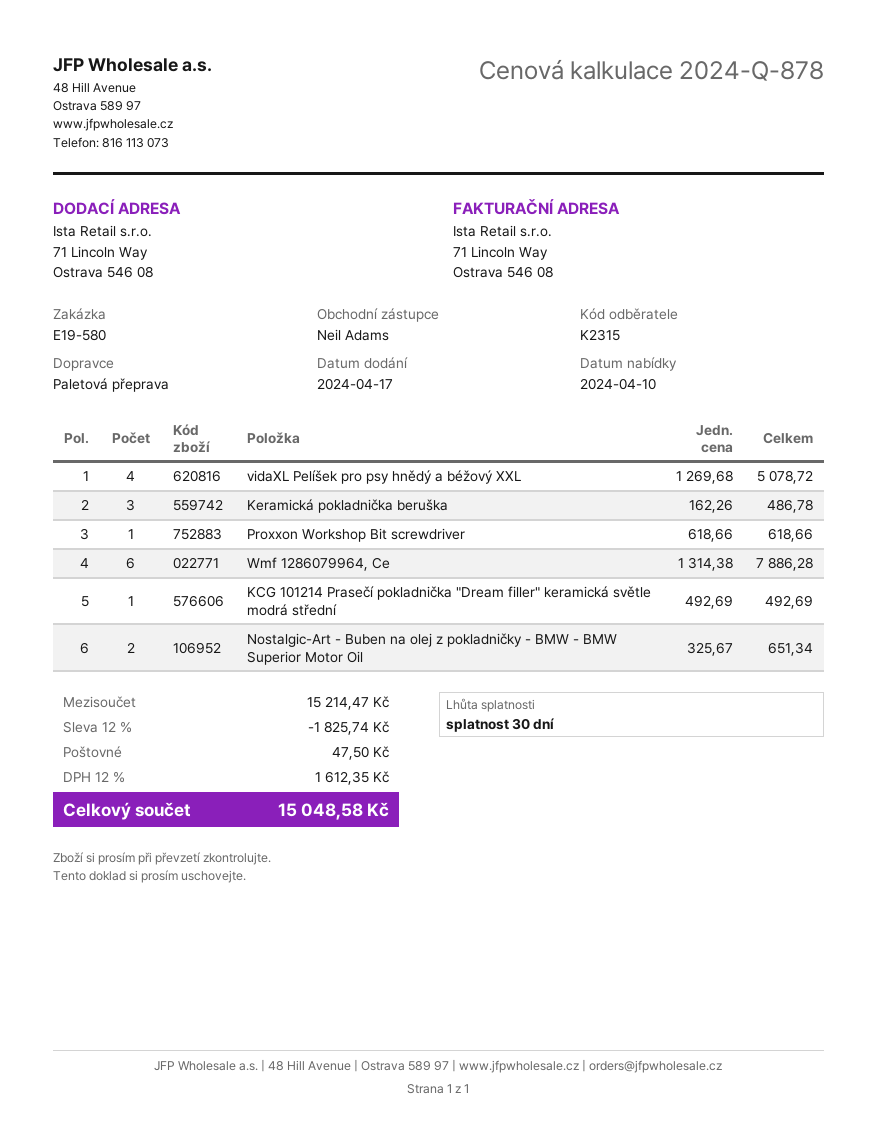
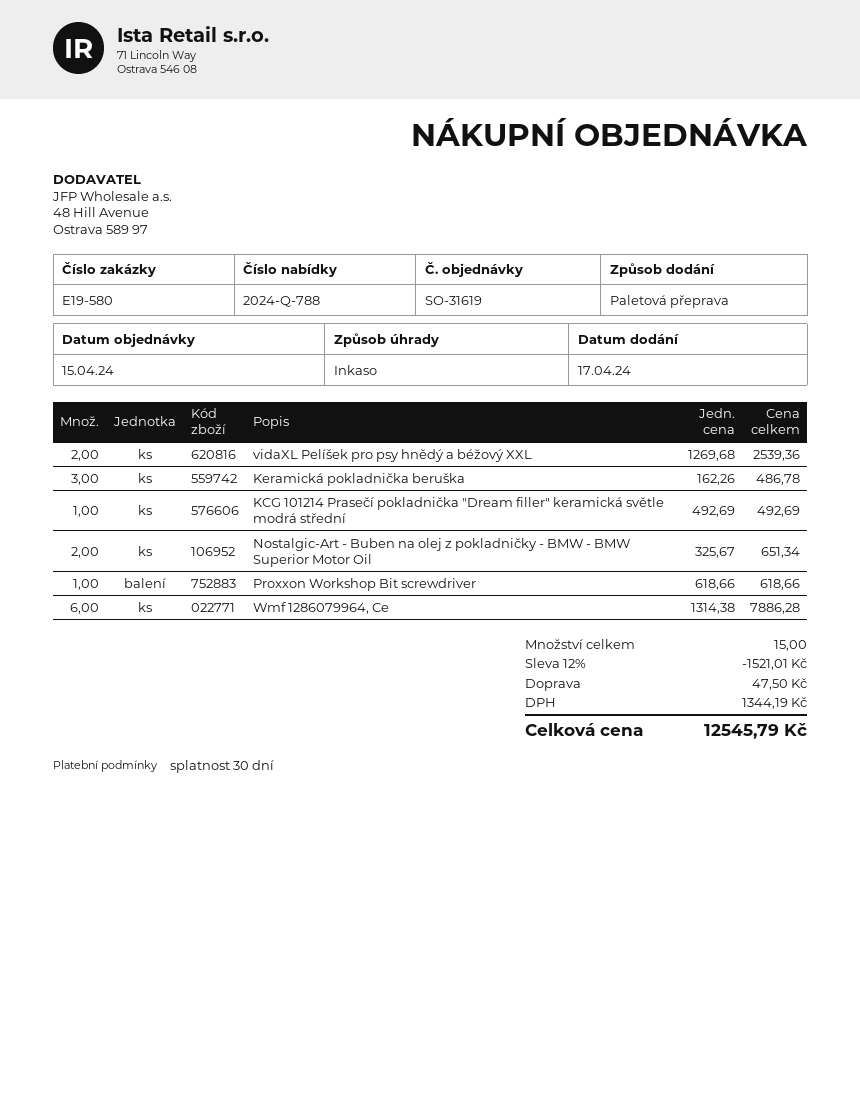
quote number: 2024-Q-878 -> 2024-Q-788
vidaXL Pelíšek pro psy hnědý a béžový XXL: 4 x 1269.68 = 5078.72 -> 2 x 1269.68 = 2539.36
discount: 12% = 1825.74 -> 12% = 1521.01
tax: 1612.35 -> 1344.19
total: 15048.58 -> 12545.79

